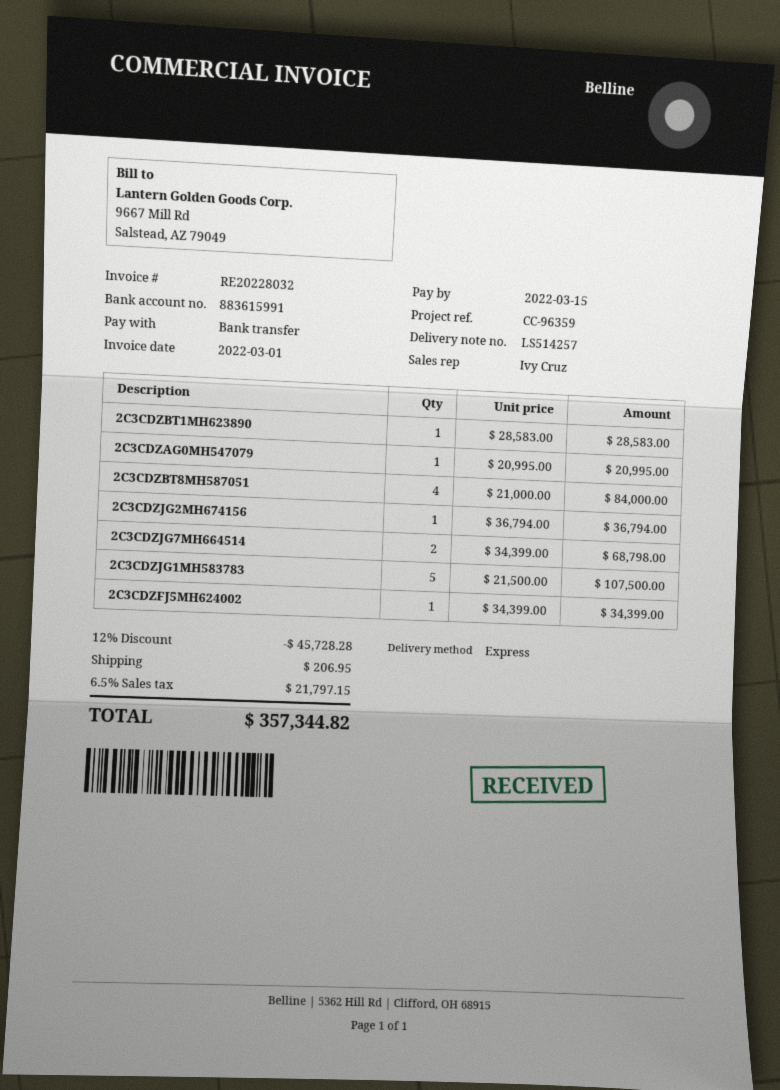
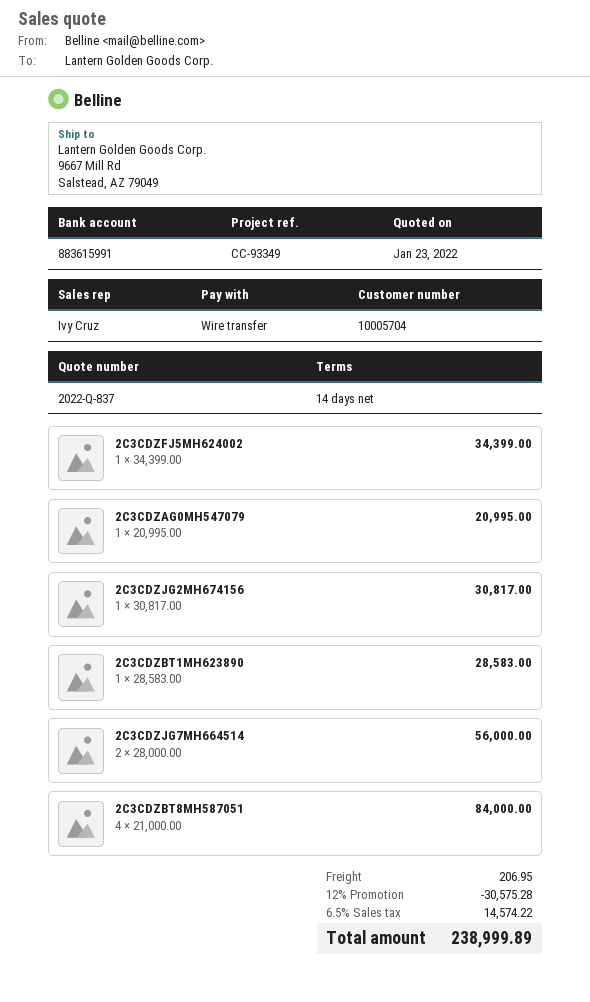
reference: CC-96359 -> CC-93349
2C3CDZJG2MH674156: 1 x 36794.00 = 36794.00 -> 1 x 30817.00 = 30817.00
2C3CDZJG7MH664514: 2 x 34399.00 = 68798.00 -> 2 x 28000.00 = 56000.00
2C3CDZJG1MH583783: 5 x 21500.00 = 107500.00 -> none
discount: 12% = 45728.28 -> 12% = 30575.28
tax: 6.5% = 21797.15 -> 6.5% = 14574.22
total: 357344.82 -> 238999.89

